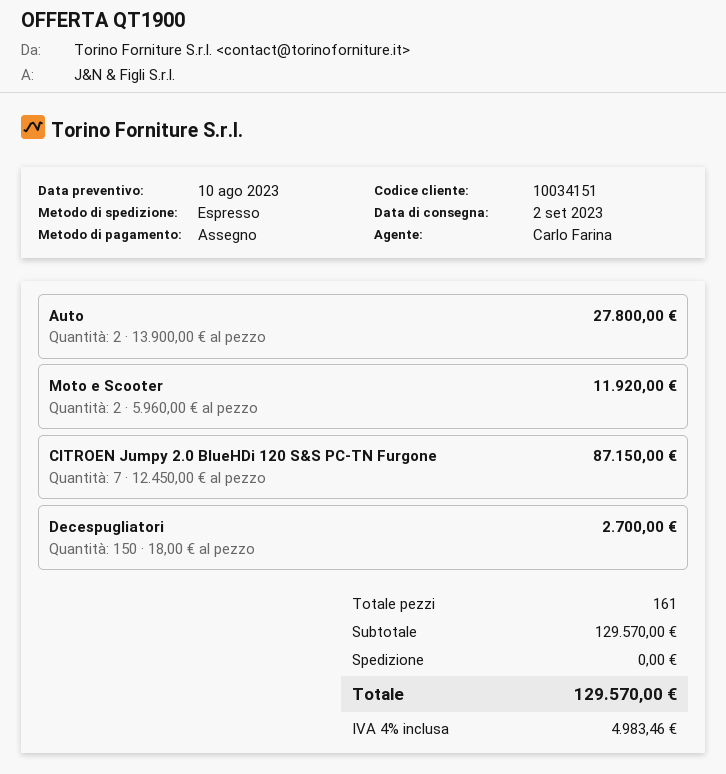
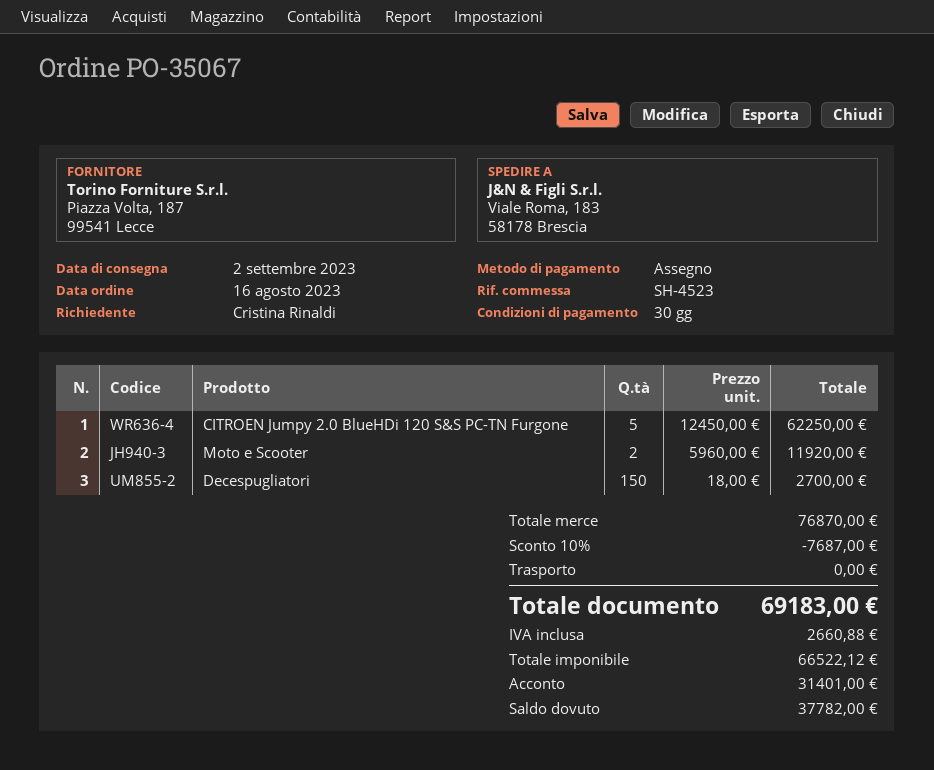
Auto: 2 x 13900.00 = 27800.00 -> none
CITROEN Jumpy 2.0 BlueHDi 120 S&S PC-TN Furgone: 7 x 12450.00 = 87150.00 -> 5 x 12450.00 = 62250.00
subtotal: 129570.00 -> 76870.00
discount: none -> 10% = 7687.00
tax: 4983.46 -> 2660.88
total: 129570.00 -> 69183.00

